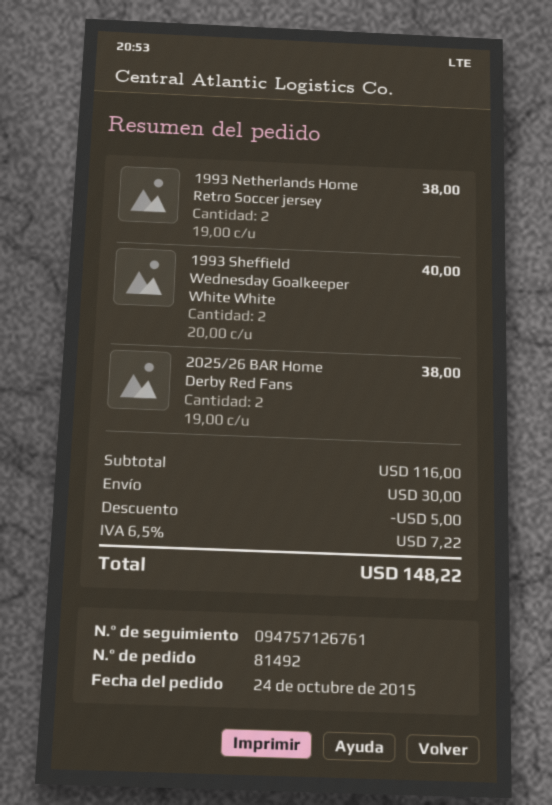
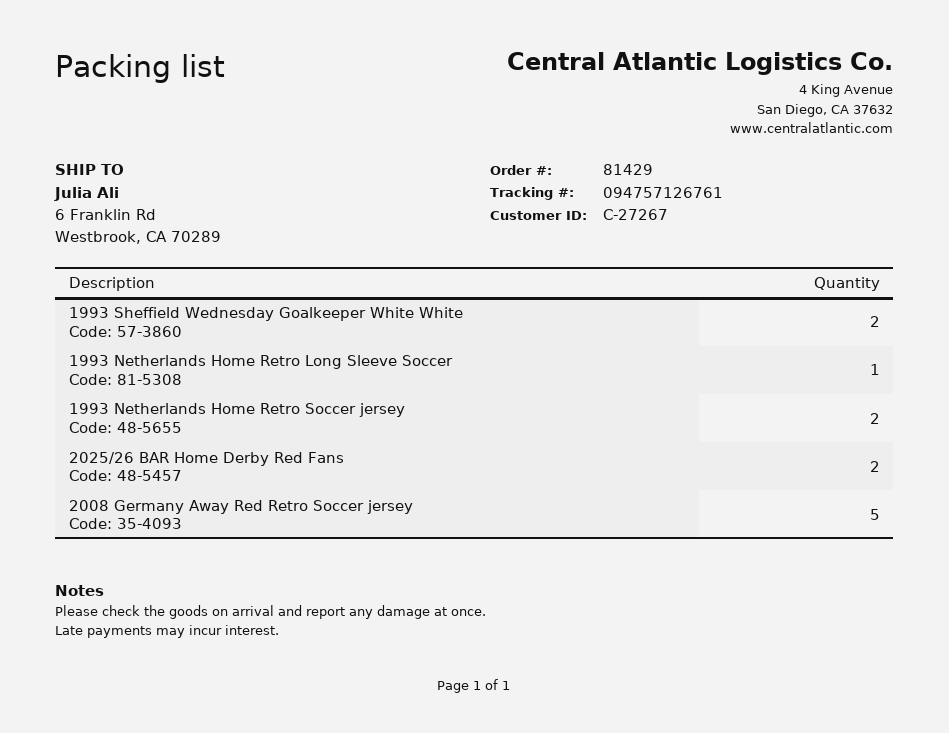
order number: 81492 -> 81429
1993 Netherlands Home Retro Long Sleeve Soccer: none -> 1
2008 Germany Away Red Retro Soccer jersey: none -> 5

